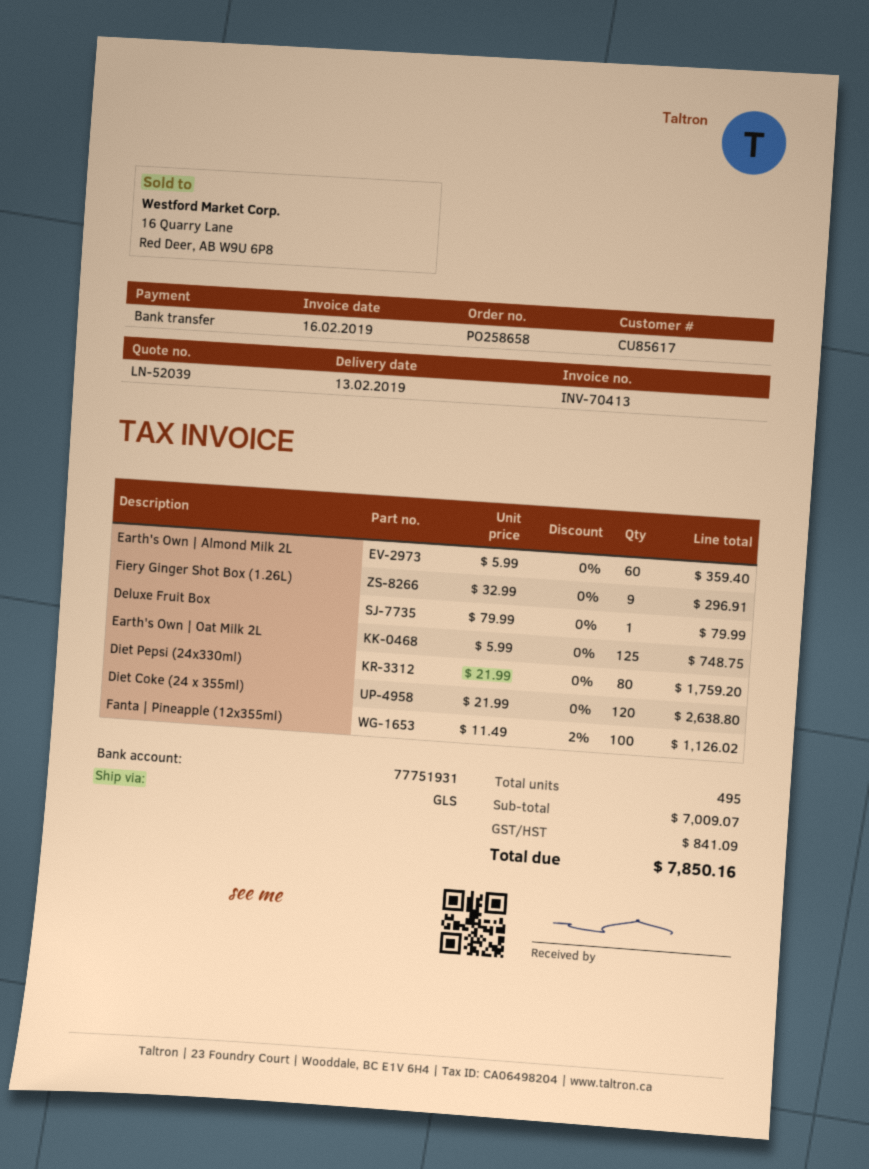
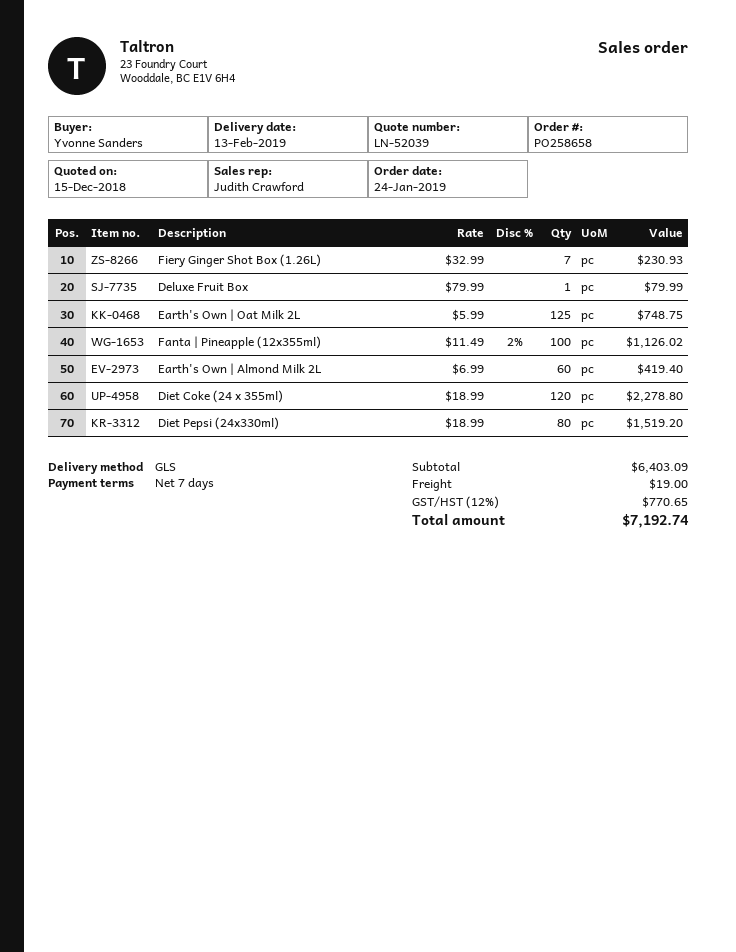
Earth's Own | Almond Milk 2L: 60 x 5.99 = 359.40 -> 60 x 6.99 = 419.40
Fiery Ginger Shot Box (1.26L): 9 x 32.99 = 296.91 -> 7 x 32.99 = 230.93
Diet Pepsi (24x330ml): 80 x 21.99 = 1759.20 -> 80 x 18.99 = 1519.20
Diet Coke (24 x 355ml): 120 x 21.99 = 2638.80 -> 120 x 18.99 = 2278.80
subtotal: 7009.07 -> 6403.09
shipping: none -> 19.00
tax: 841.09 -> 770.65
total: 7850.16 -> 7192.74

